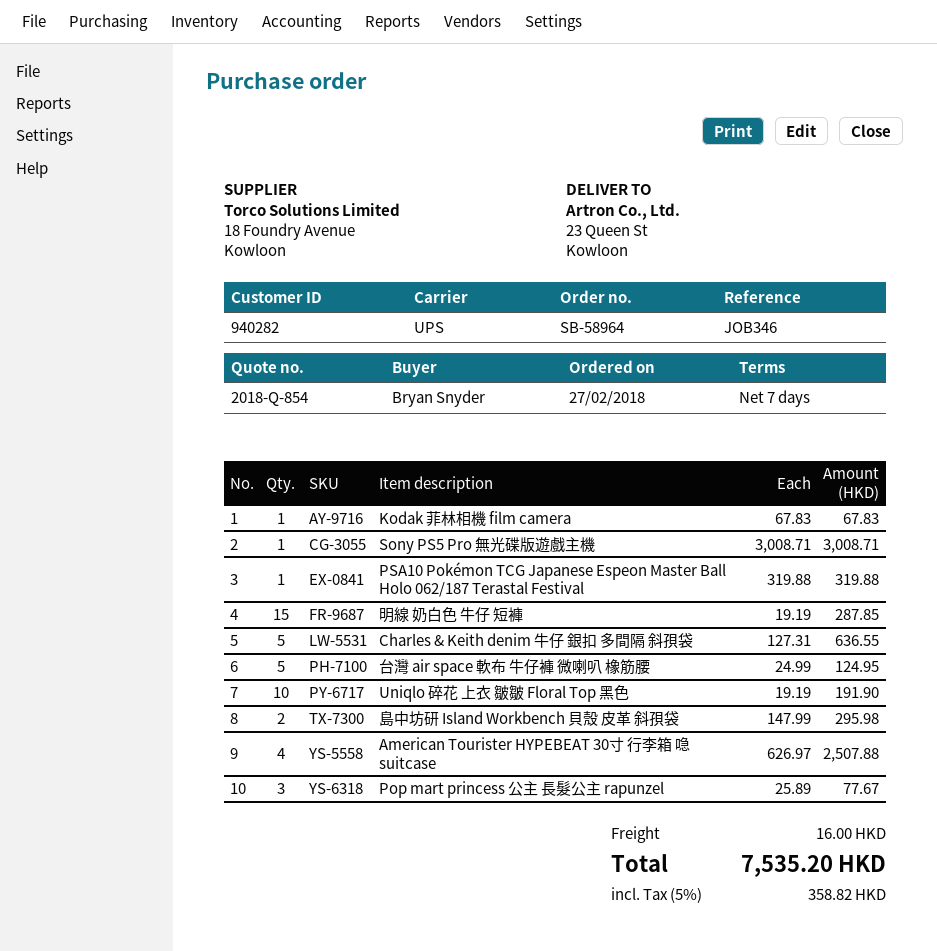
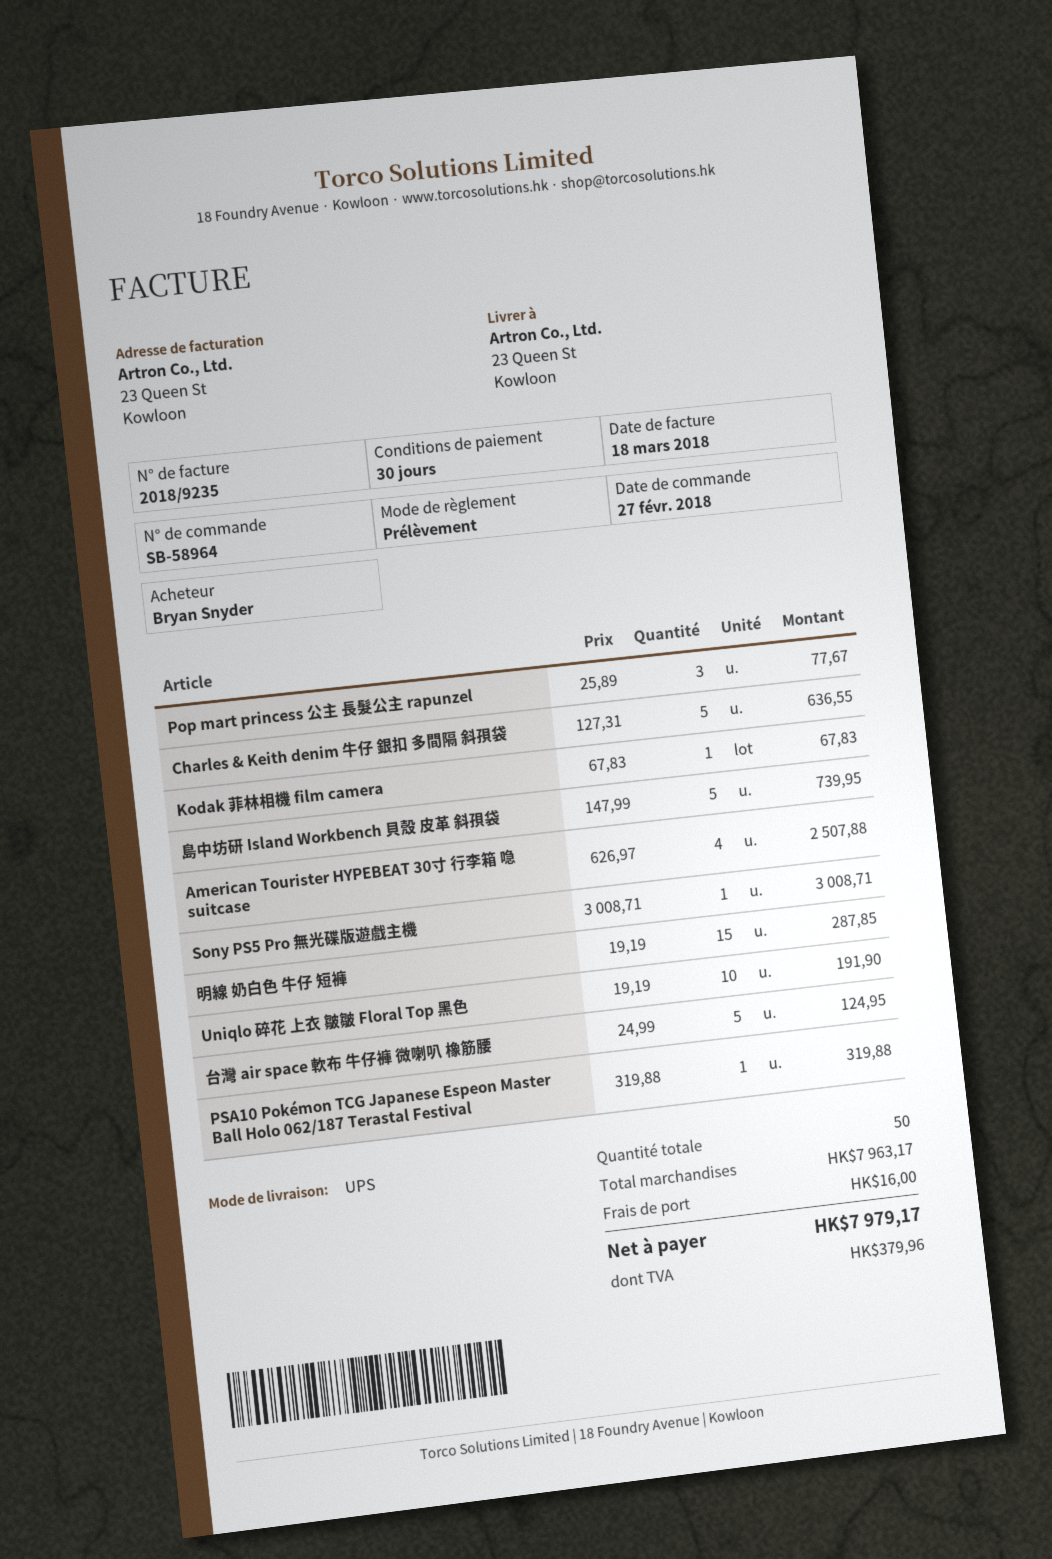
payment terms: 7 days -> 30 days
島中坊研 Island Workbench 貝殼 皮革 斜孭袋: 2 x 147.99 = 295.98 -> 5 x 147.99 = 739.95
tax: 358.82 -> 379.96
total: 7535.20 -> 7979.17

